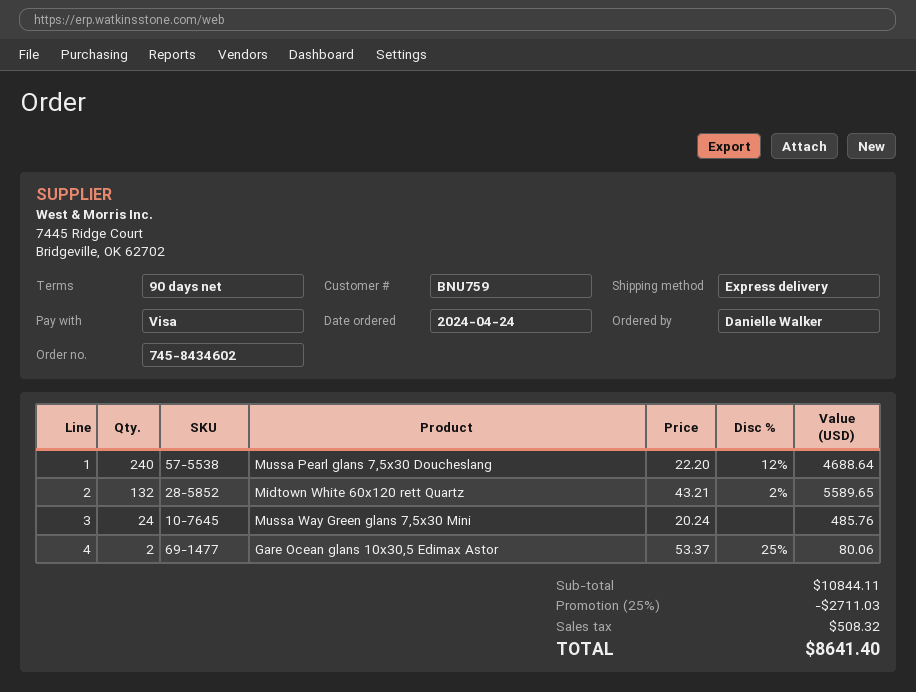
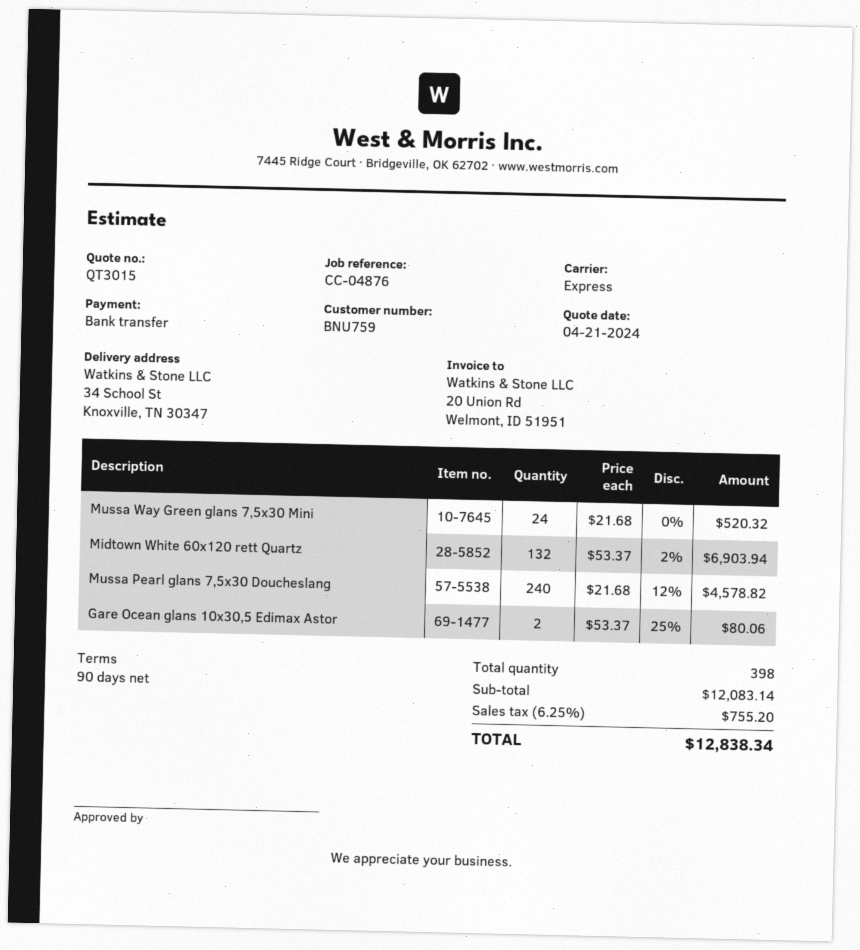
payment method: Visa -> bank transfer
Mussa Pearl glans 7,5x30 Doucheslang: 240 x 22.20 - 12% = 4688.64 -> 240 x 21.68 - 12% = 4578.82
Midtown White 60x120 rett Quartz: 132 x 43.21 - 2% = 5589.65 -> 132 x 53.37 - 2% = 6903.94
Mussa Way Green glans 7,5x30 Mini: 24 x 20.24 = 485.76 -> 24 x 21.68 = 520.32
subtotal: 10844.11 -> 12083.14
discount: 25% = 2711.03 -> none
tax: 508.32 -> 755.20
total: 8641.40 -> 12838.34

